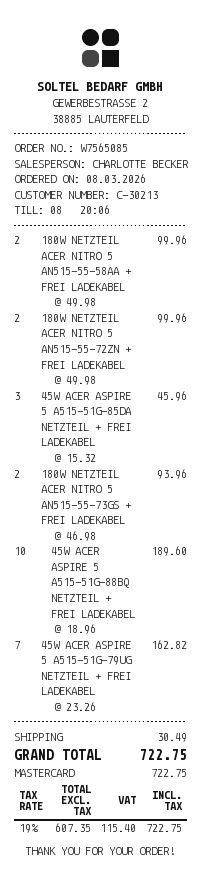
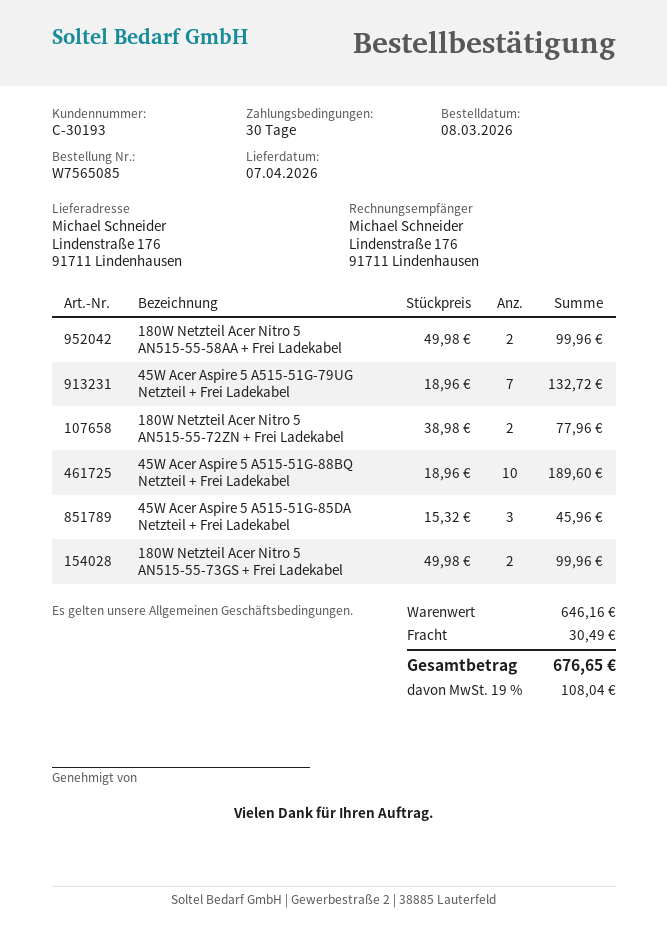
customer number: C-30213 -> C-30193
180W NETZTEIL ACER NITRO 5 AN515-55-72ZN + FREI LADEKABEL: 2 x 49.98 = 99.96 -> 2 x 38.98 = 77.96
180W NETZTEIL ACER NITRO 5 AN515-55-73GS + FREI LADEKABEL: 2 x 46.98 = 93.96 -> 2 x 49.98 = 99.96
45W ACER ASPIRE 5 A515-51G-79UG NETZTEIL + FREI LADEKABEL: 7 x 23.26 = 162.82 -> 7 x 18.96 = 132.72
tax: 19% = 115.40 -> 19% = 108.04
total: 722.75 -> 676.65

